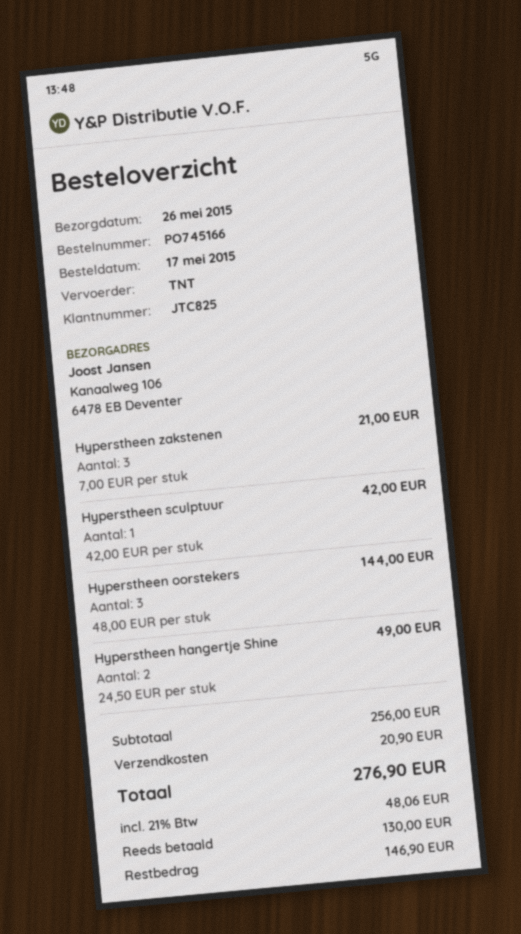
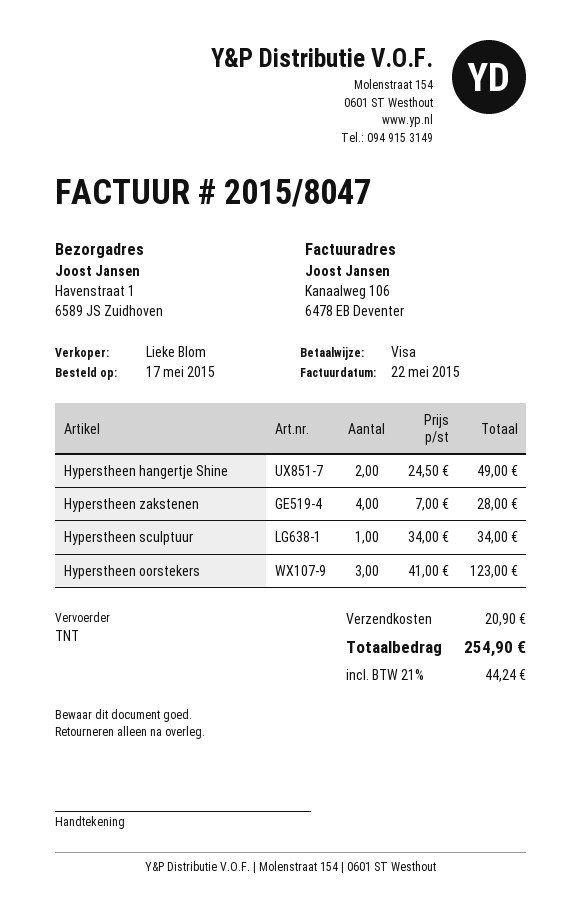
ship to: Kanaalweg 106, 6478 EB Deventer -> Havenstraat 1, 6589 JS Zuidhoven
Hyperstheen zakstenen: 3 x 7.00 = 21.00 -> 4 x 7.00 = 28.00
Hyperstheen sculptuur: 1 x 42.00 = 42.00 -> 1 x 34.00 = 34.00
Hyperstheen oorstekers: 3 x 48.00 = 144.00 -> 3 x 41.00 = 123.00
tax: 21% = 48.06 -> 21% = 44.24
total: 276.90 -> 254.90

